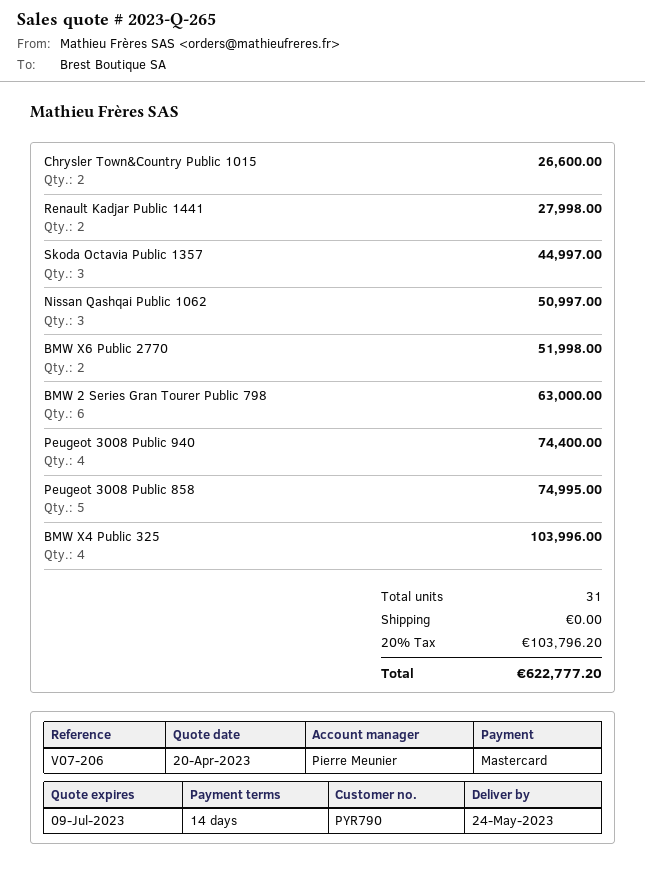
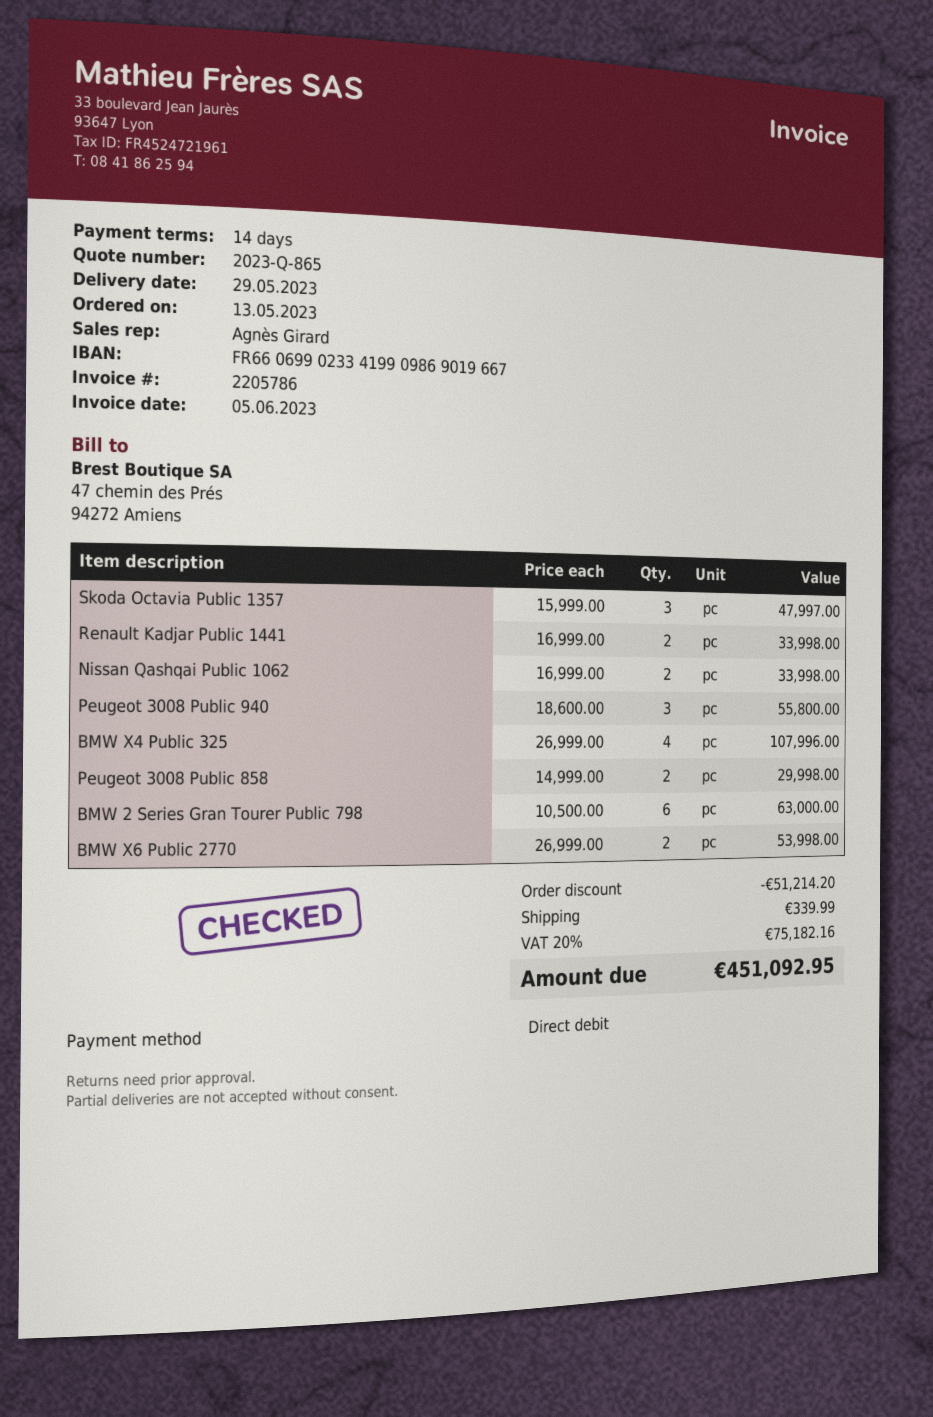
quote number: 2023-Q-265 -> 2023-Q-865
delivery date: 2023-05-24 -> 2023-05-29
sales rep: Pierre Meunier -> Agnès Girard
payment method: Mastercard -> direct debit
Chrysler Town&Country Public 1015: 2 for 26600.00 -> none
Renault Kadjar Public 1441: 2 for 27998.00 -> 2 for 33998.00
Skoda Octavia Public 1357: 3 for 44997.00 -> 3 for 47997.00
Nissan Qashqai Public 1062: 3 for 50997.00 -> 2 for 33998.00
BMW X6 Public 2770: 2 for 51998.00 -> 2 for 53998.00
Peugeot 3008 Public 940: 4 for 74400.00 -> 3 for 55800.00
Peugeot 3008 Public 858: 5 for 74995.00 -> 2 for 29998.00
BMW X4 Public 325: 4 for 103996.00 -> 4 for 107996.00
discount: none -> 51214.20
shipping: 0.00 -> 339.99
tax: 20% = 103796.20 -> 20% = 75182.16
total: 622777.20 -> 451092.95

